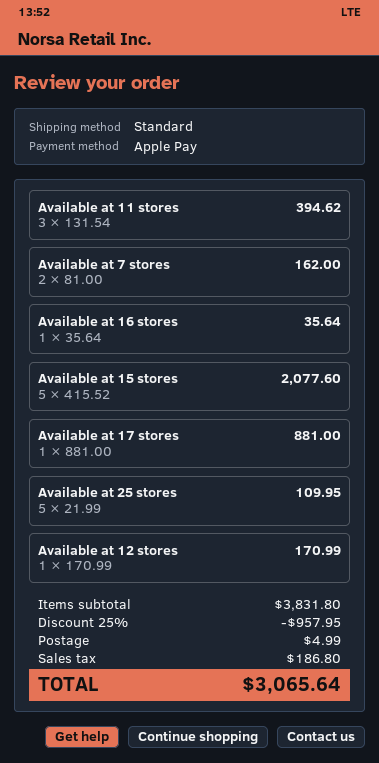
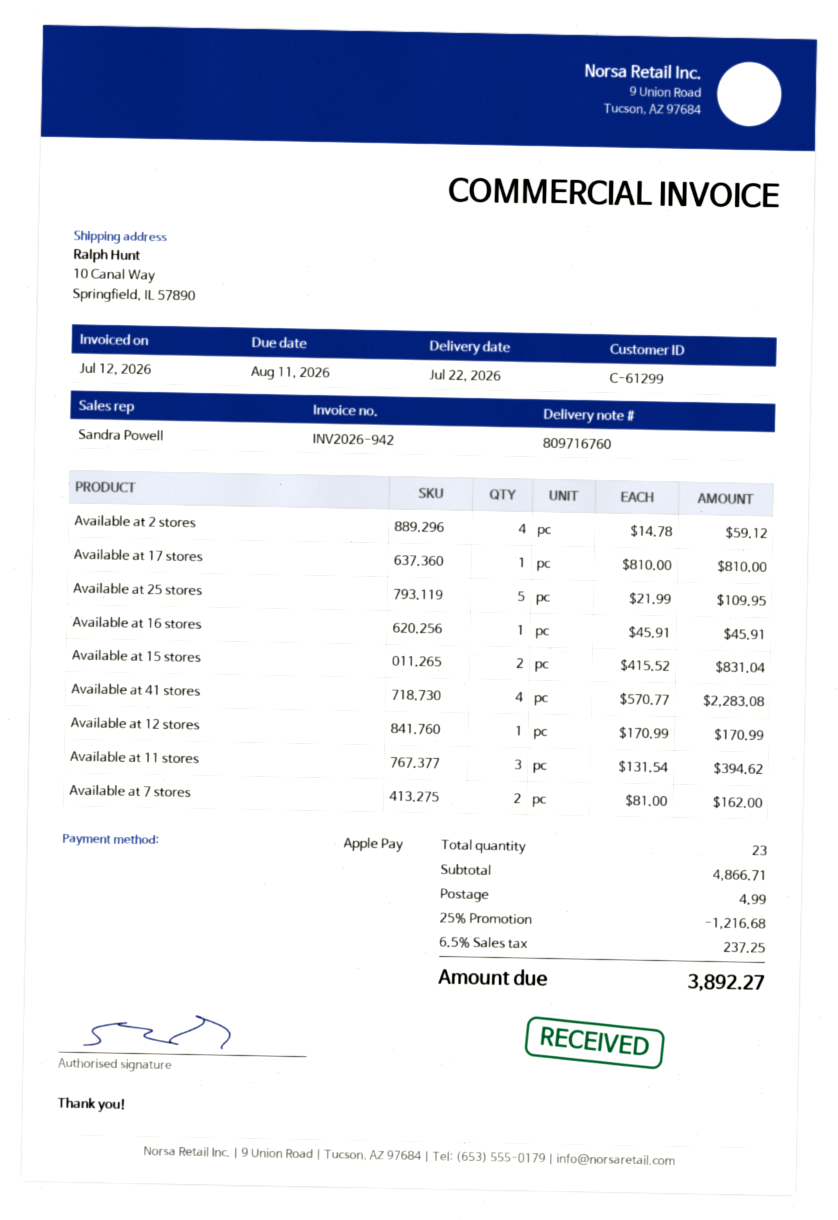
Available at 16 stores: 1 x 35.64 = 35.64 -> 1 x 45.91 = 45.91
Available at 15 stores: 5 x 415.52 = 2077.60 -> 2 x 415.52 = 831.04
Available at 17 stores: 1 x 881.00 = 881.00 -> 1 x 810.00 = 810.00
Available at 2 stores: none -> 4 x 14.78 = 59.12
Available at 41 stores: none -> 4 x 570.77 = 2283.08
subtotal: 3831.80 -> 4866.71
discount: 25% = 957.95 -> 25% = 1216.68
tax: 186.80 -> 237.25
total: 3065.64 -> 3892.27

